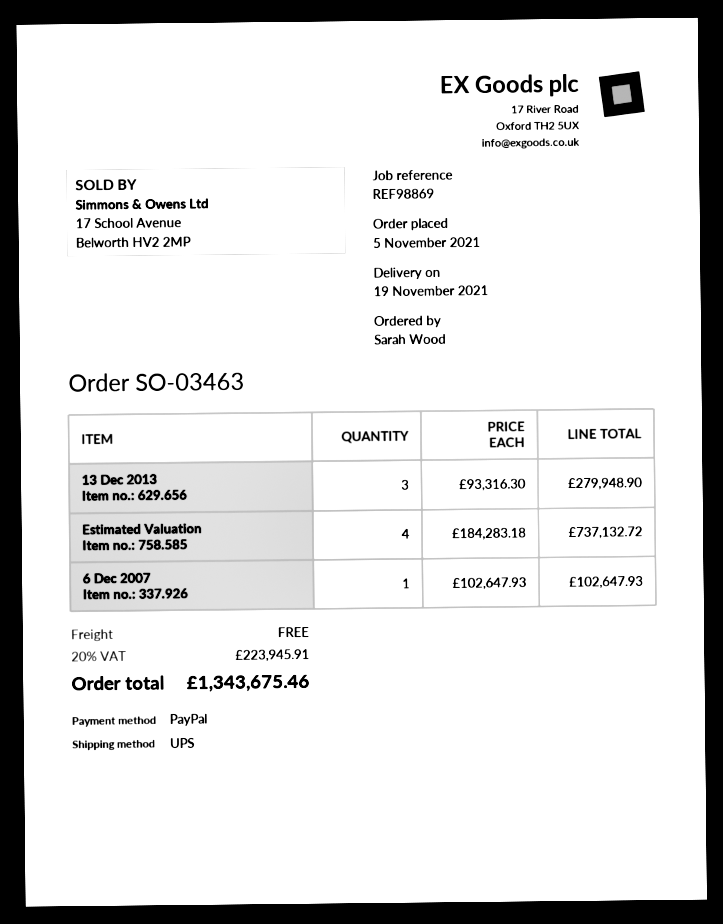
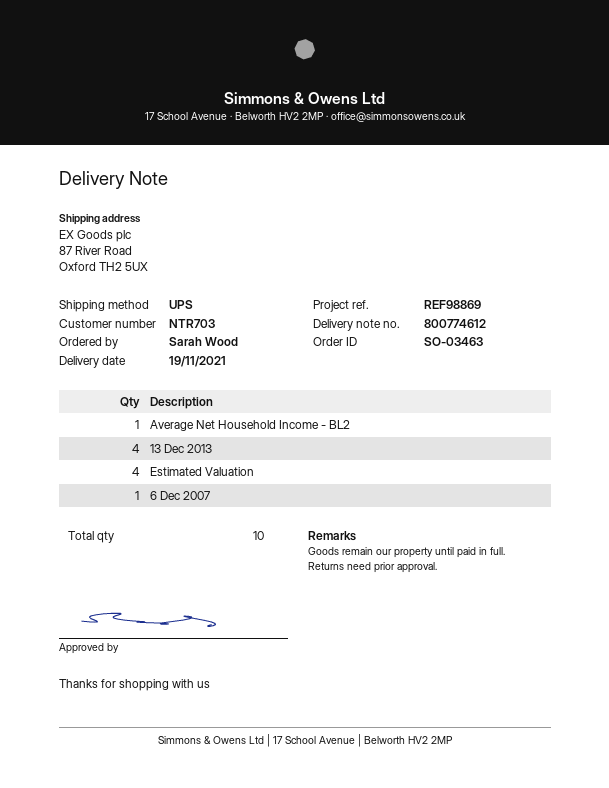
13 Dec 2013: 3 -> 4
Average Net Household Income - BL2: none -> 1

